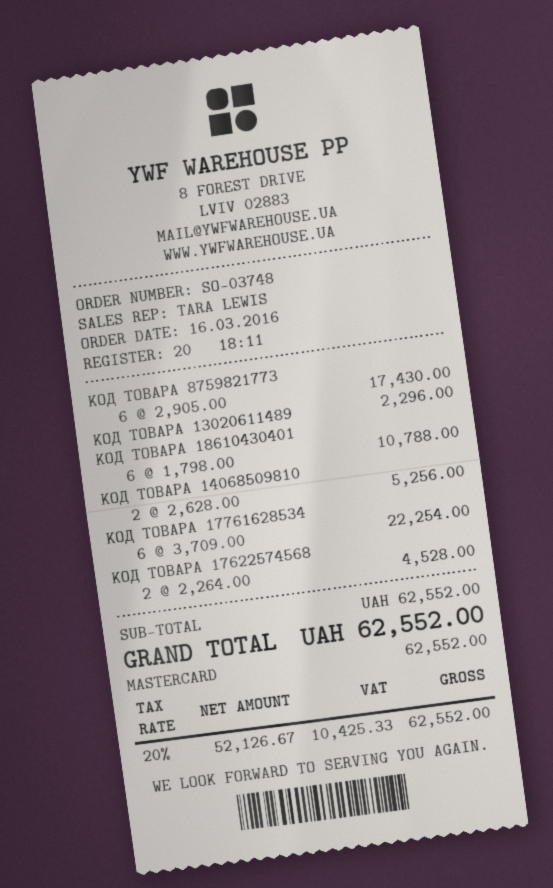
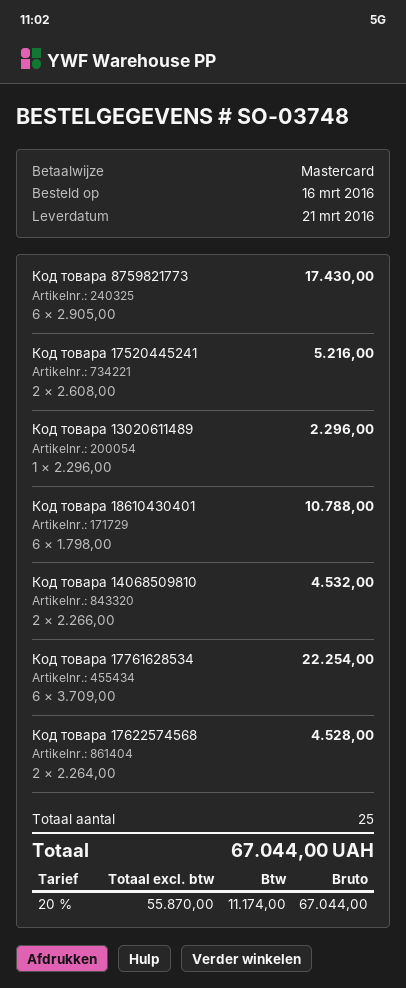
КОД ТОВАРА 14068509810: 2 x 2628.00 = 5256.00 -> 2 x 2266.00 = 4532.00
Код товара 17520445241: none -> 2 x 2608.00 = 5216.00
net: 52126.67 -> 55870.00
tax: 20% = 10425.33 -> 20% = 11174.00
total: 62552.00 -> 67044.00

